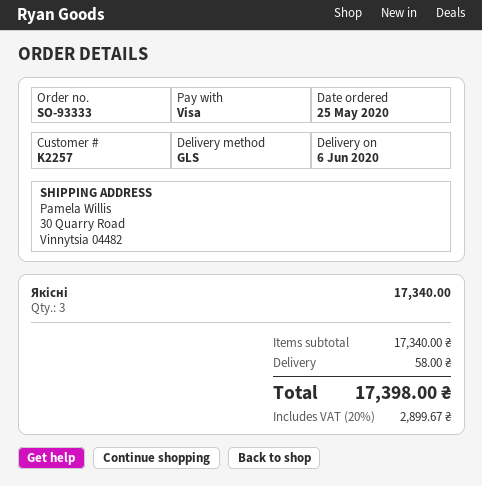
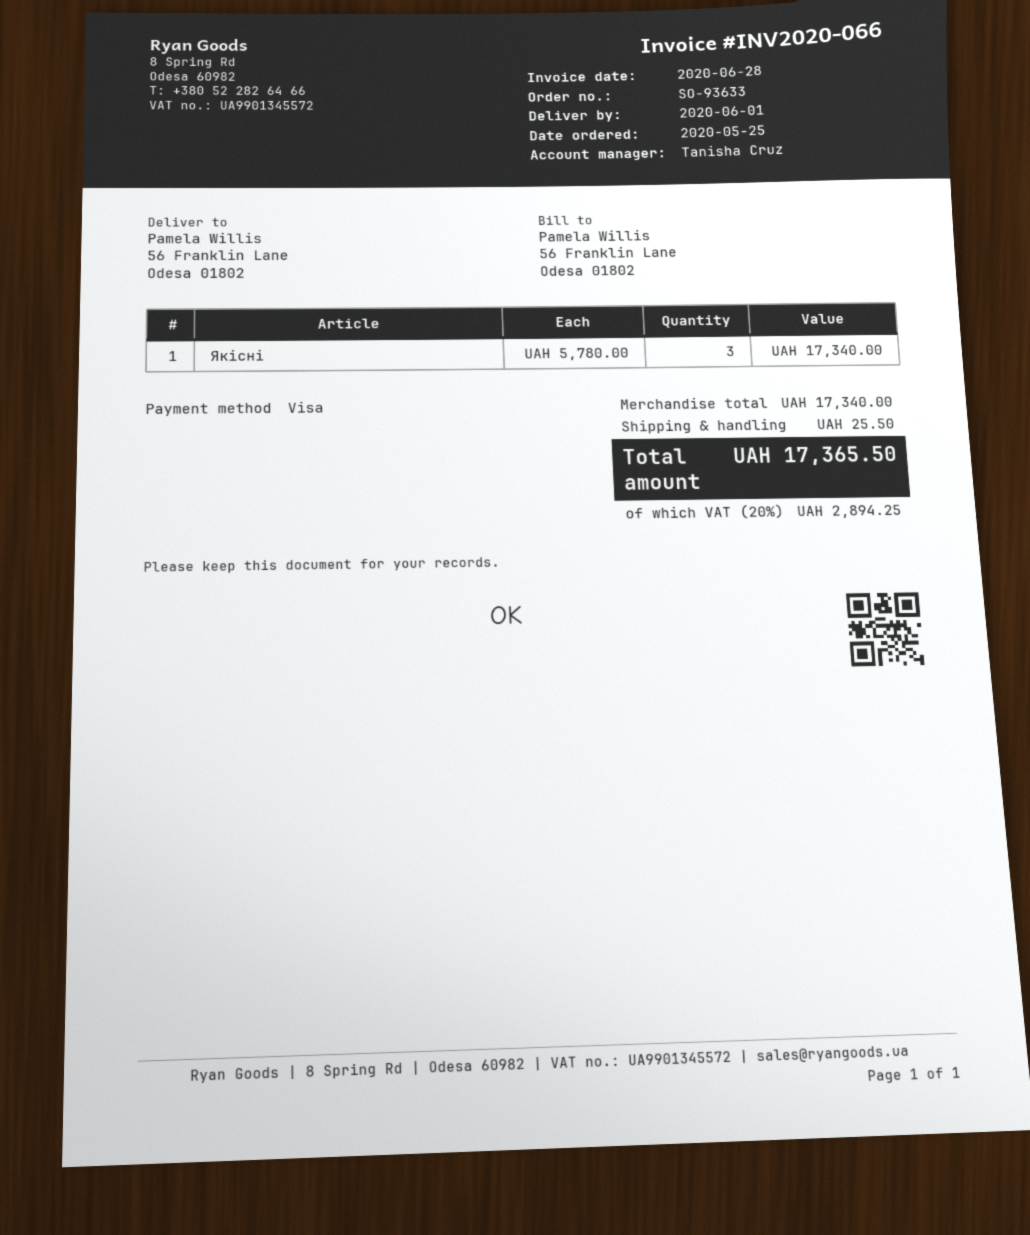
order number: SO-93333 -> SO-93633
delivery date: 2020-06-06 -> 2020-06-01
ship to: 30 Quarry Road, Vinnytsia 04482 -> 56 Franklin Lane, Odesa 01802
shipping: 58.00 -> 25.50
tax: 20% = 2899.67 -> 20% = 2894.25
total: 17398.00 -> 17365.50

